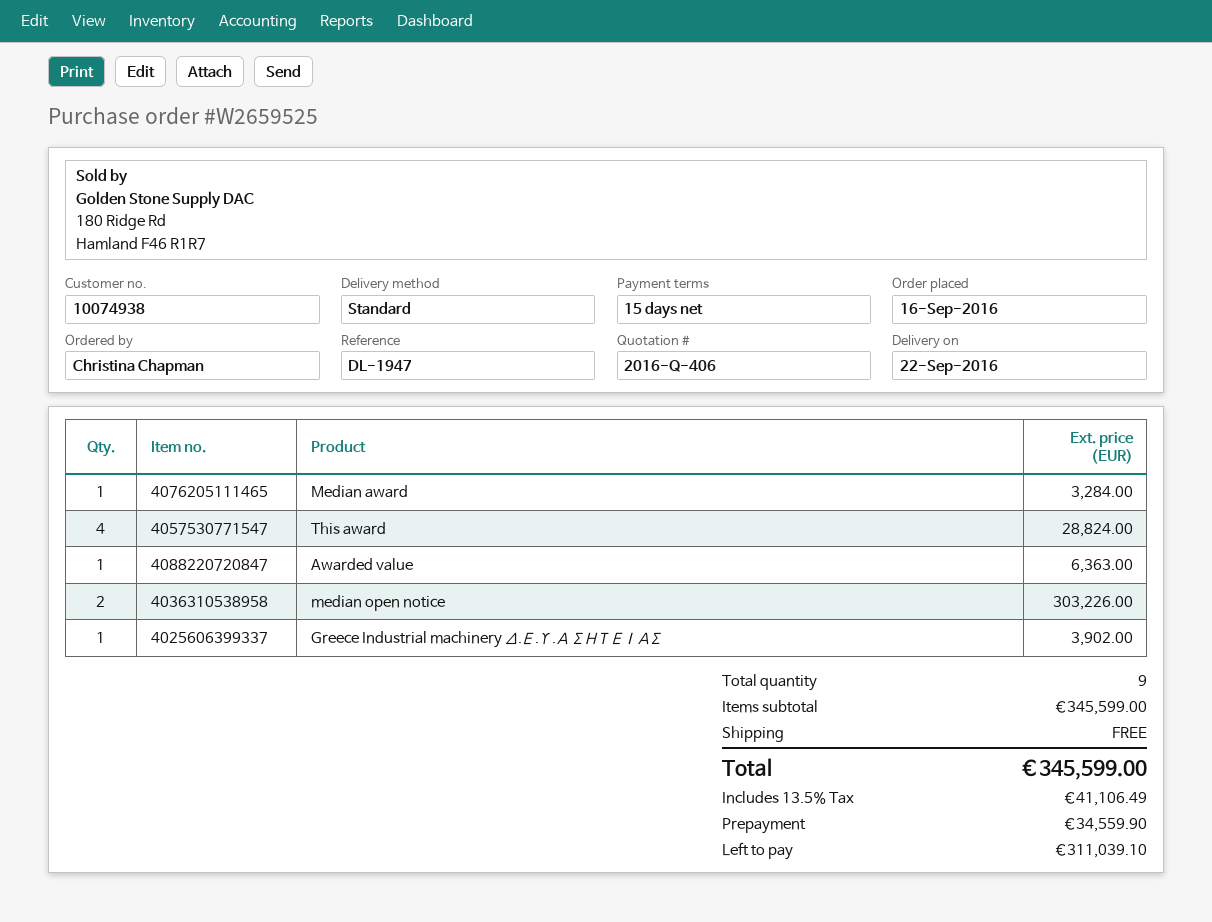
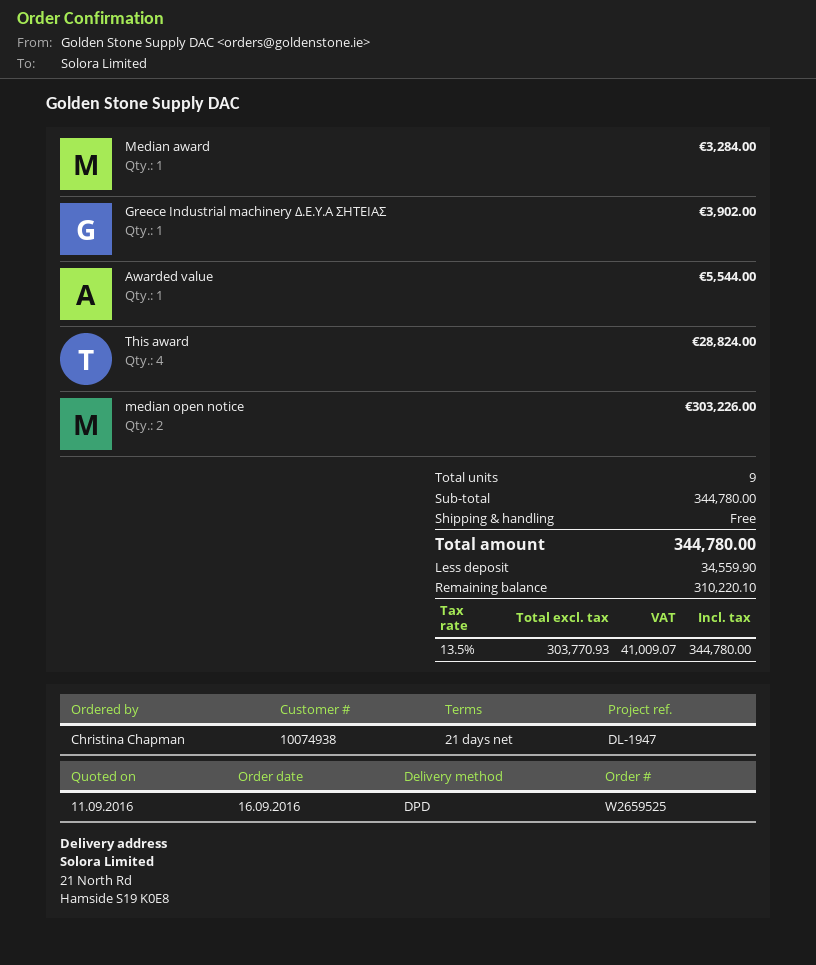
payment terms: 15 days -> 21 days
shipping method: standard -> DPD
Awarded value: 1 for 6363.00 -> 1 for 5544.00
subtotal: 345599.00 -> 344780.00
tax: 13.5% = 41106.49 -> 13.5% = 41009.07
total: 345599.00 -> 344780.00
balance: 311039.10 -> 310220.10

